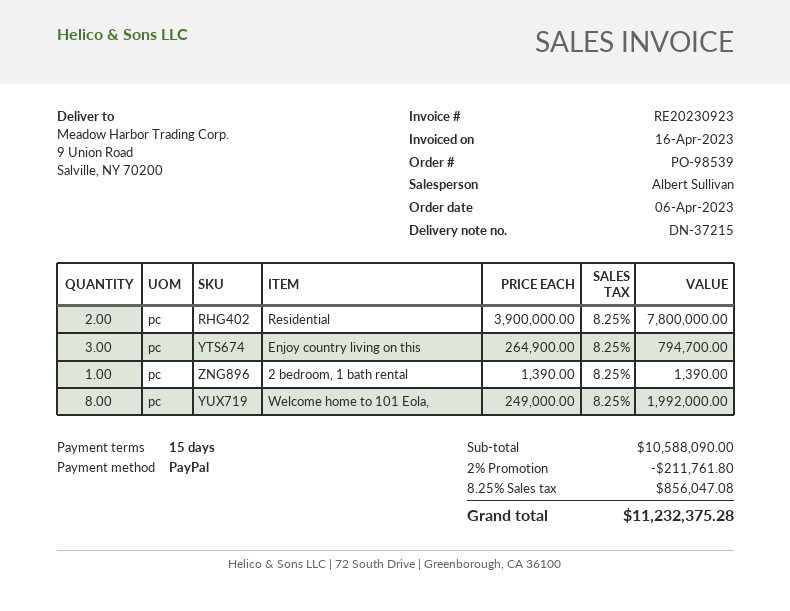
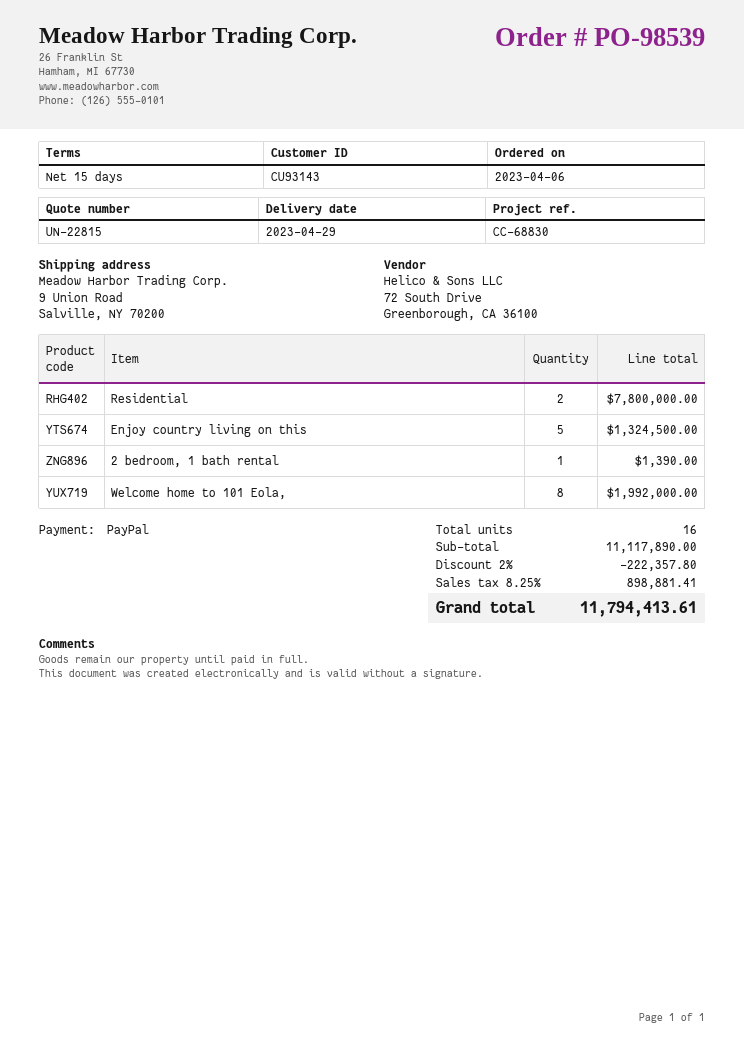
Enjoy country living on this: 3 for 794700.00 -> 5 for 1324500.00
subtotal: 10588090.00 -> 11117890.00
discount: 2% = 211761.80 -> 2% = 222357.80
tax: 8.25% = 856047.08 -> 8.25% = 898881.41
total: 11232375.28 -> 11794413.61

